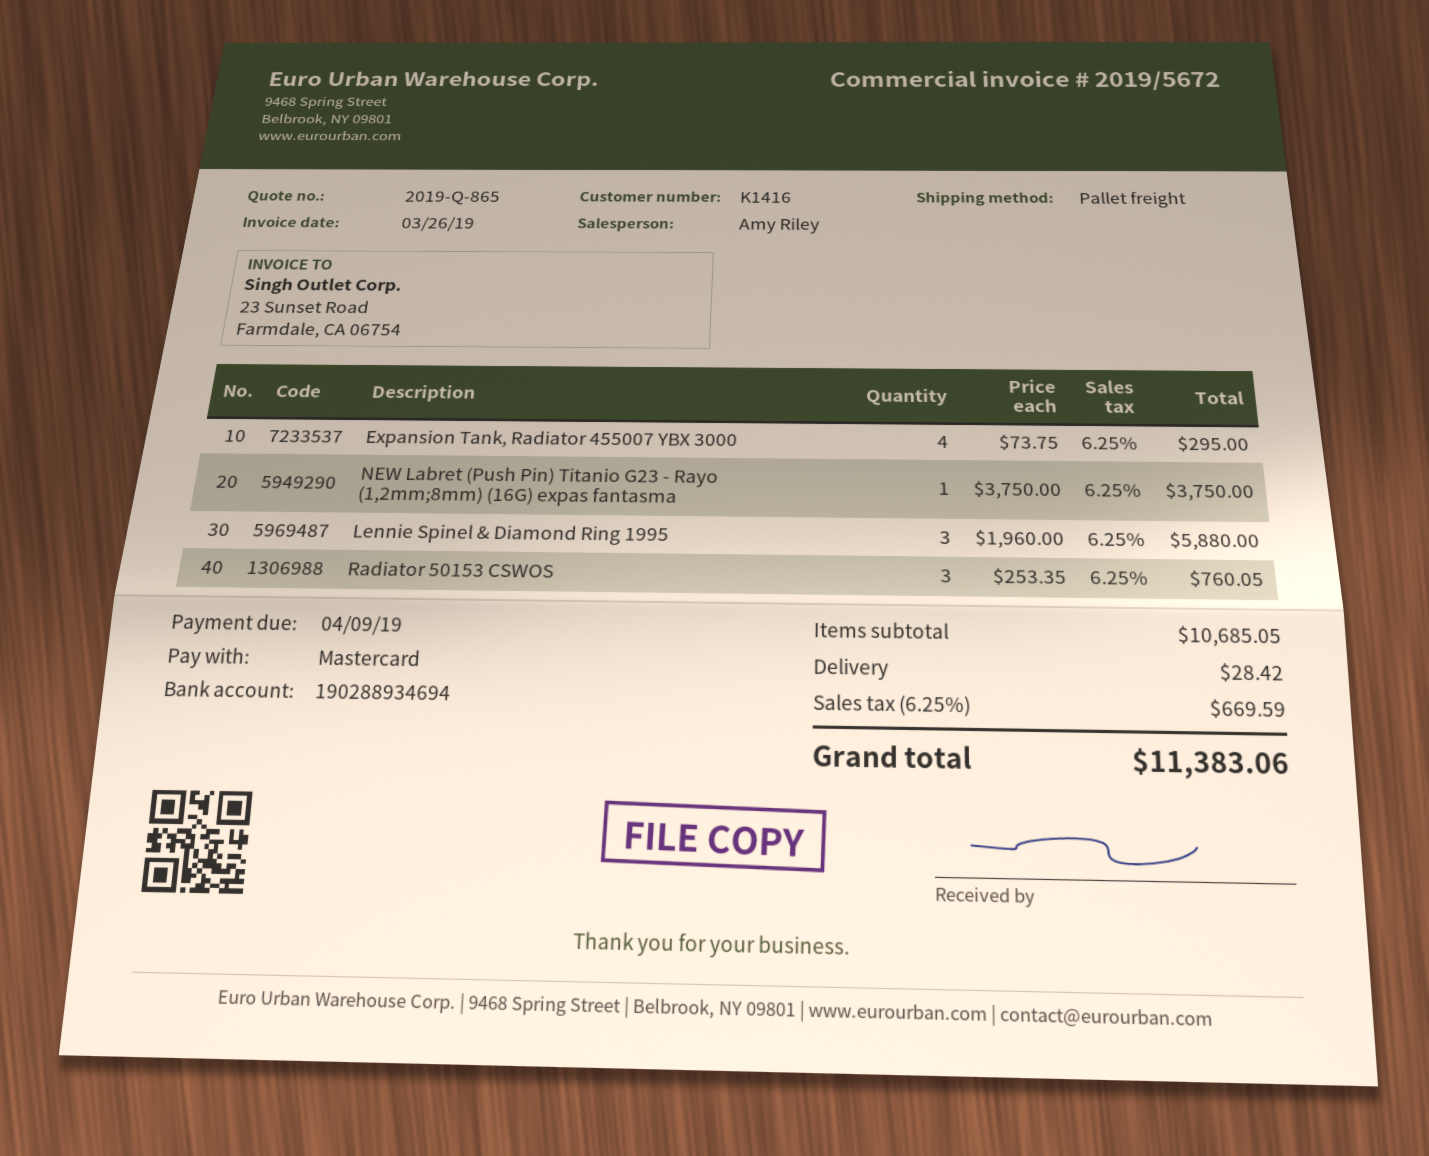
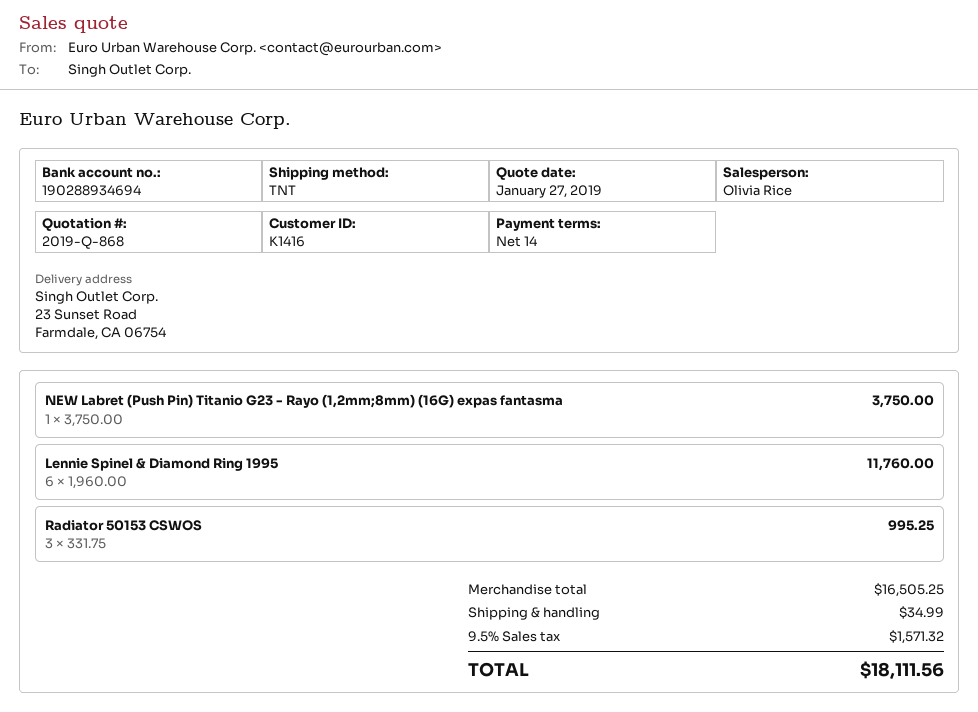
quote number: 2019-Q-865 -> 2019-Q-868
sales rep: Amy Riley -> Olivia Rice
shipping method: pallet freight -> TNT
Expansion Tank, Radiator 455007 YBX 3000: 4 x 73.75 = 295.00 -> none
Lennie Spinel & Diamond Ring 1995: 3 x 1960.00 = 5880.00 -> 6 x 1960.00 = 11760.00
Radiator 50153 CSWOS: 3 x 253.35 = 760.05 -> 3 x 331.75 = 995.25
subtotal: 10685.05 -> 16505.25
shipping: 28.42 -> 34.99
tax: 6.25% = 669.59 -> 9.5% = 1571.32
total: 11383.06 -> 18111.56

